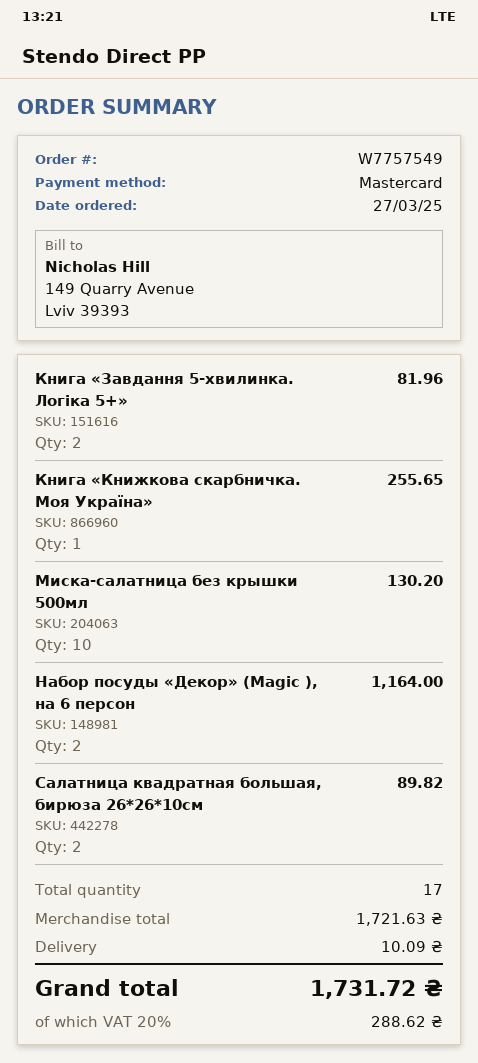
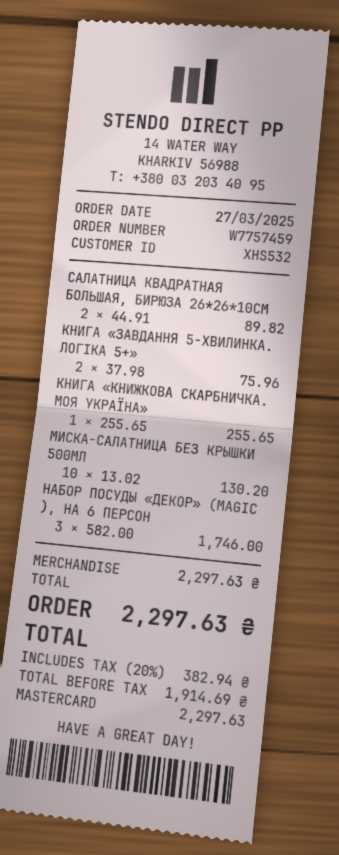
order number: W7757549 -> W7757459
Книга «Завдання 5-хвилинка. Логіка 5+»: 2 for 81.96 -> 2 for 75.96
Набор посуды «Декор» (Magic ), на 6 персон: 2 for 1164.00 -> 3 for 1746.00
subtotal: 1721.63 -> 2297.63
shipping: 10.09 -> none
tax: 20% = 288.62 -> 20% = 382.94
total: 1731.72 -> 2297.63

